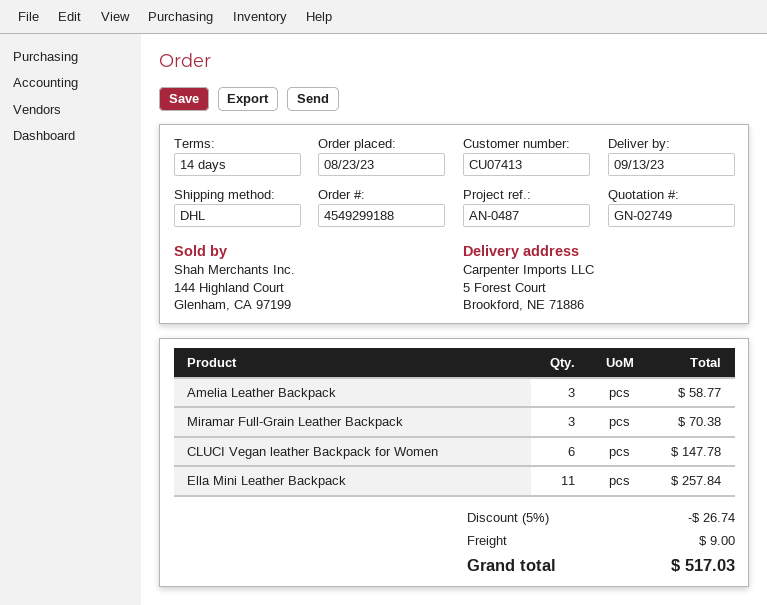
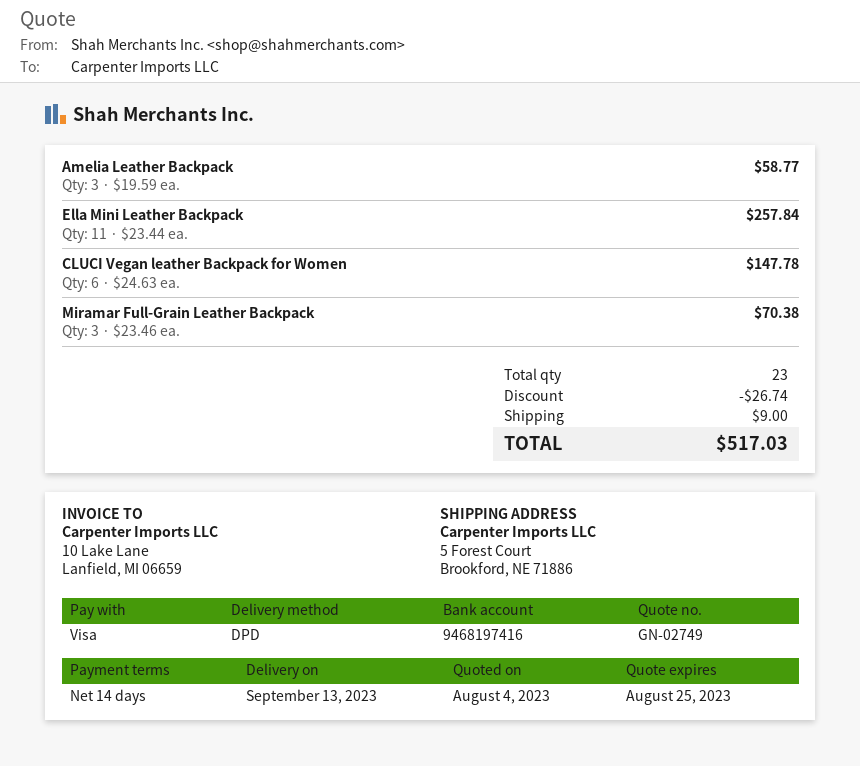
shipping method: DHL -> DPD

